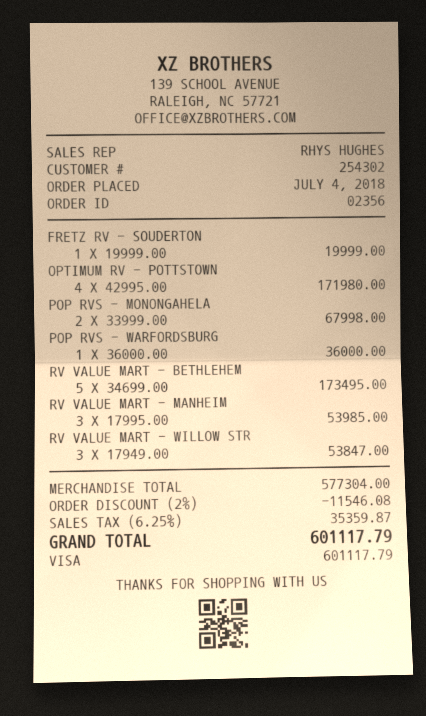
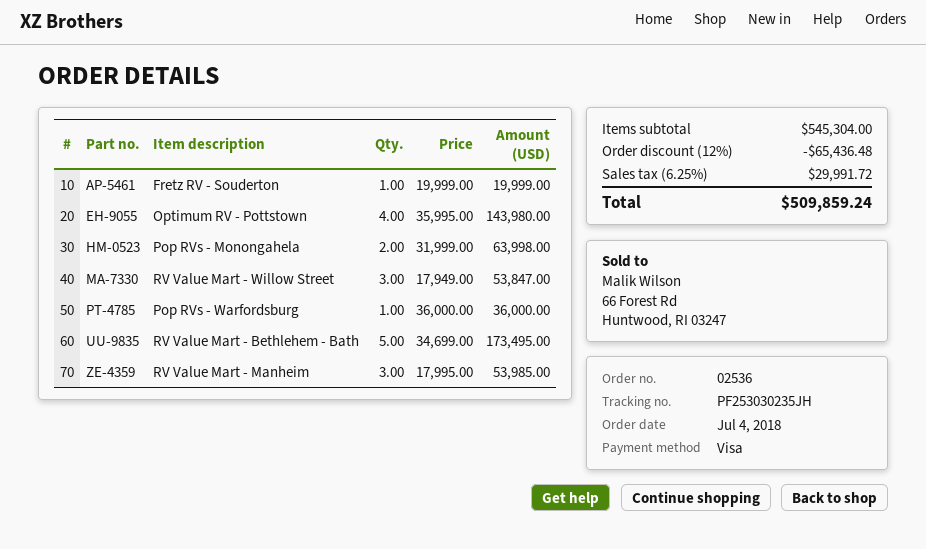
order number: 02356 -> 02536
OPTIMUM RV - POTTSTOWN: 4 x 42995.00 = 171980.00 -> 4 x 35995.00 = 143980.00
POP RVS - MONONGAHELA: 2 x 33999.00 = 67998.00 -> 2 x 31999.00 = 63998.00
subtotal: 577304.00 -> 545304.00
discount: 2% = 11546.08 -> 12% = 65436.48
tax: 6.25% = 35359.87 -> 6.25% = 29991.72
total: 601117.79 -> 509859.24

